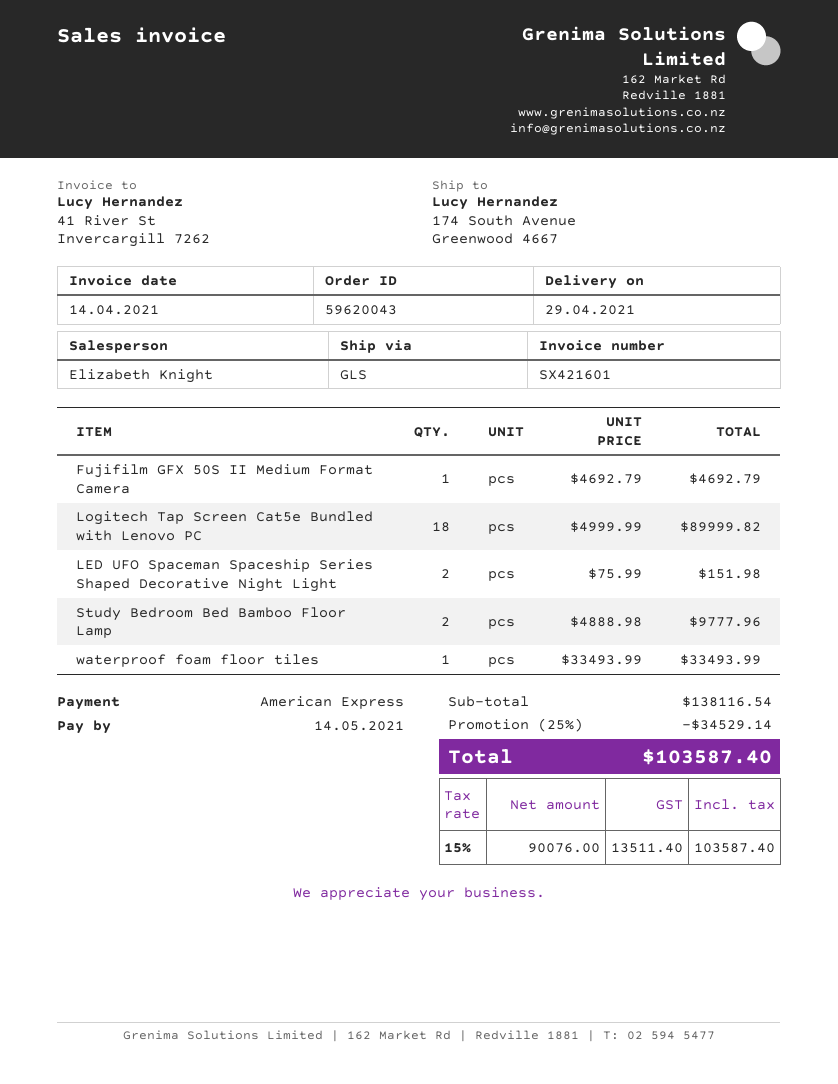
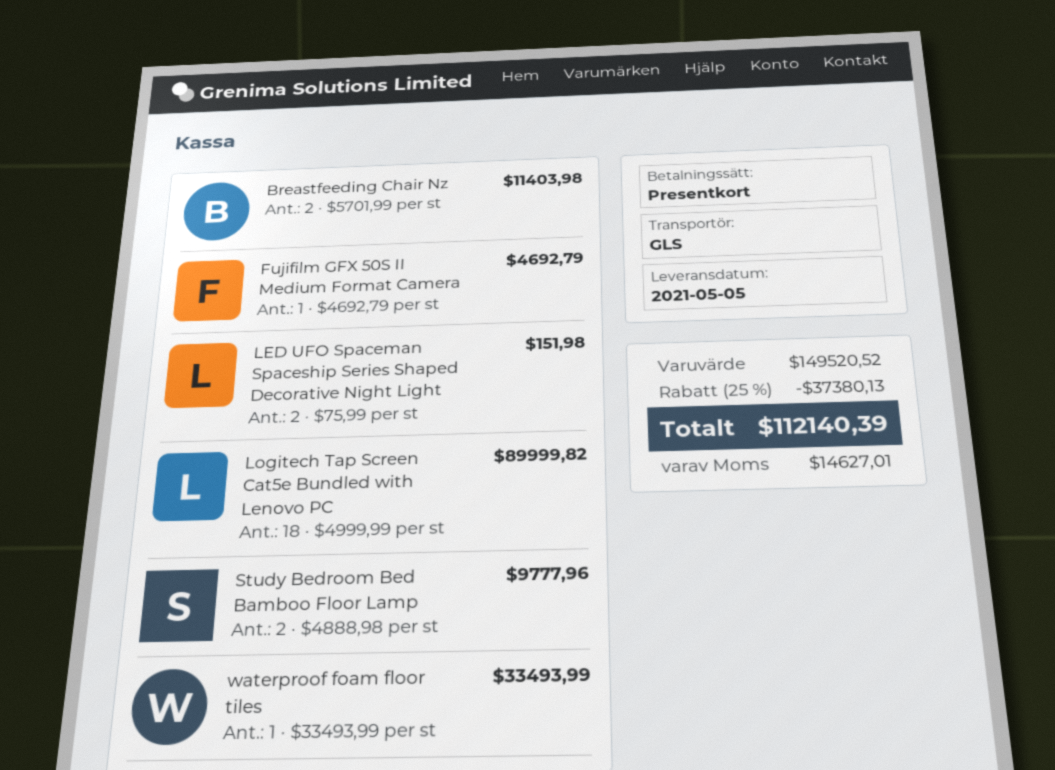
delivery date: 2021-04-29 -> 2021-05-05
payment method: American Express -> gift card
Breastfeeding Chair Nz: none -> 2 x 5701.99 = 11403.98
subtotal: 138116.54 -> 149520.52
discount: 25% = 34529.14 -> 25% = 37380.13
tax: 13511.40 -> 14627.01
total: 103587.40 -> 112140.39

